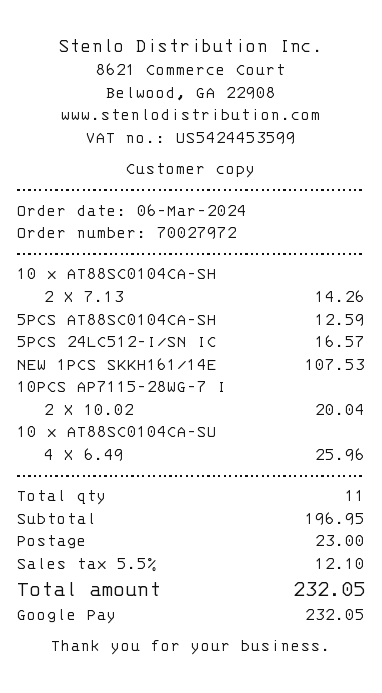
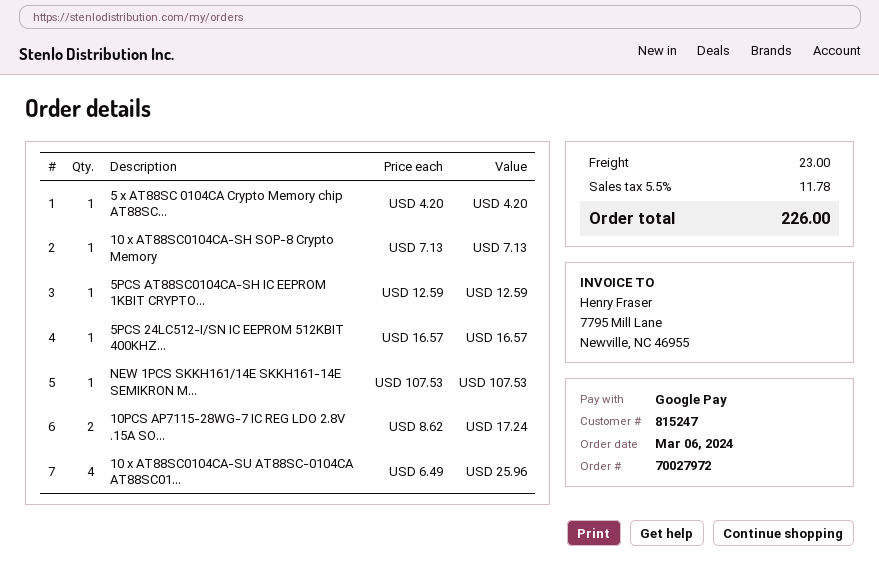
10 x AT88SC0104CA-SH: 2 x 7.13 = 14.26 -> 1 x 7.13 = 7.13
10PCS AP7115-28WG-7 I: 2 x 10.02 = 20.04 -> 2 x 8.62 = 17.24
5 x AT88SC 0104CA Crypto Memory chip AT88SC...: none -> 1 x 4.20 = 4.20
tax: 5.5% = 12.10 -> 5.5% = 11.78
total: 232.05 -> 226.00

